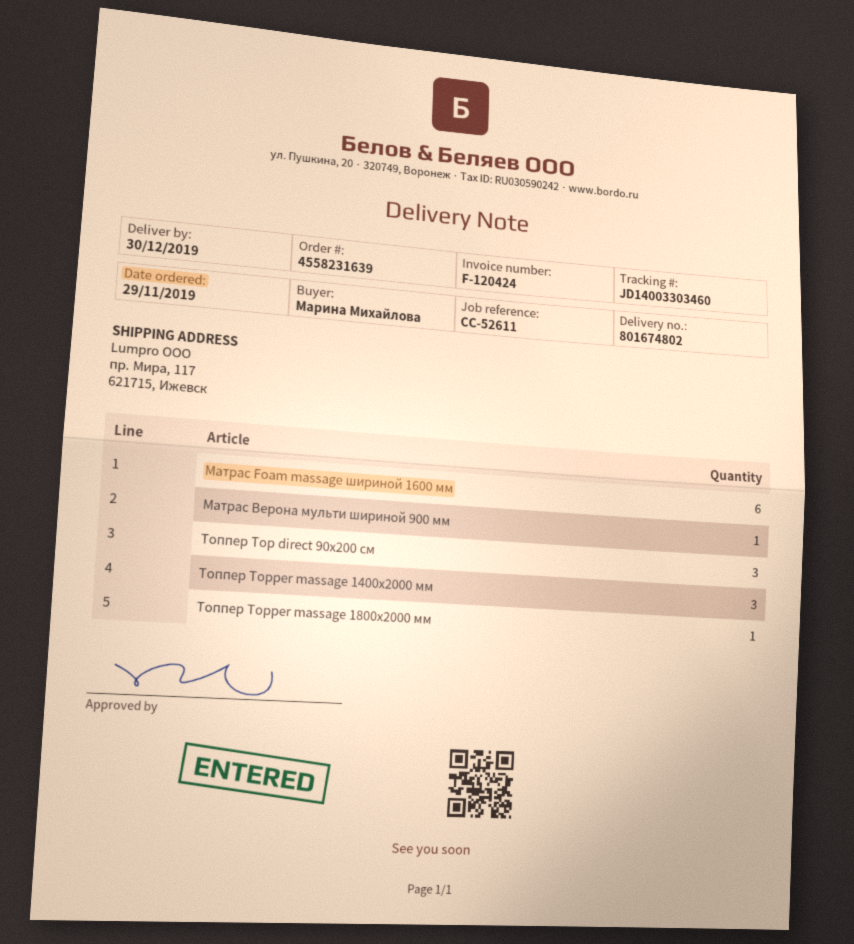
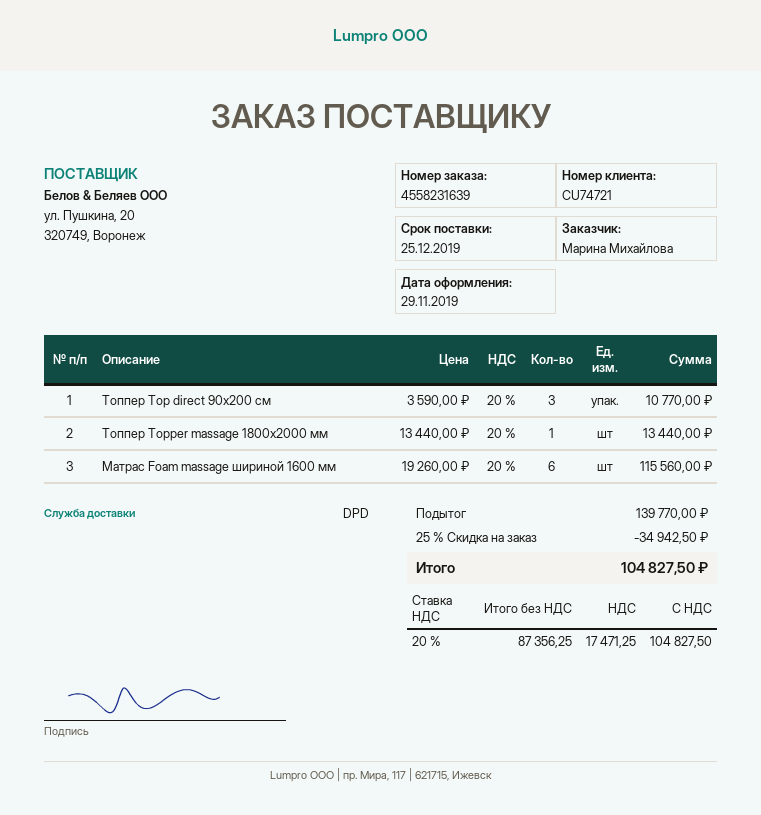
delivery date: 2019-12-30 -> 2019-12-25
Матрас Верона мульти шириной 900 мм: 1 -> none
Топпер Topper massage 1400х2000 мм: 3 -> none

